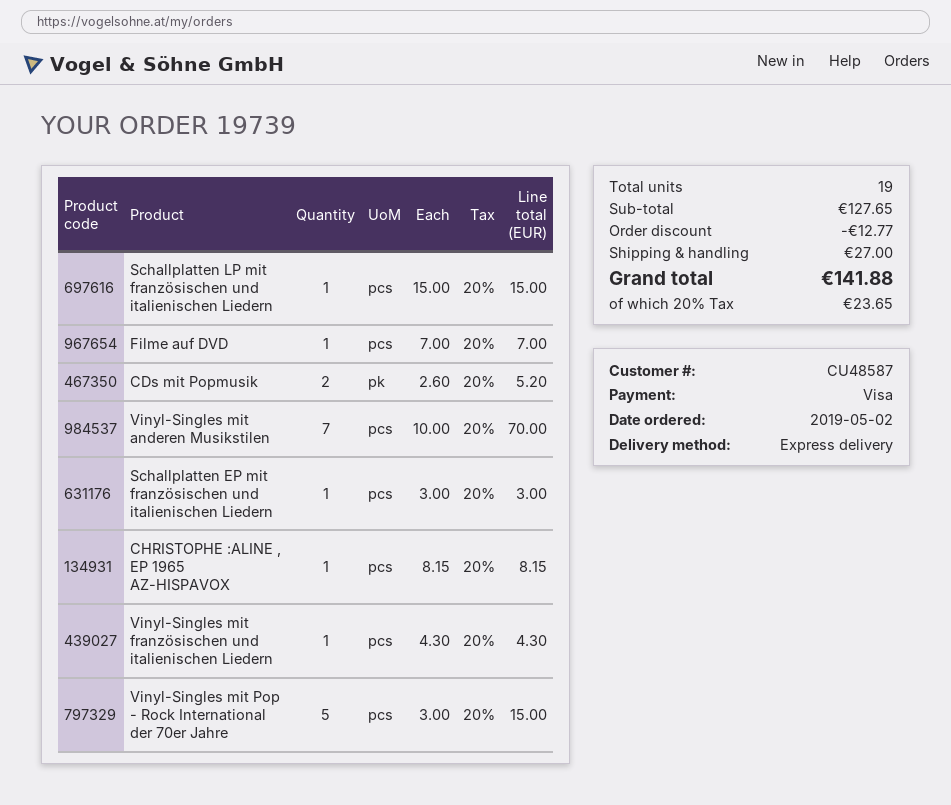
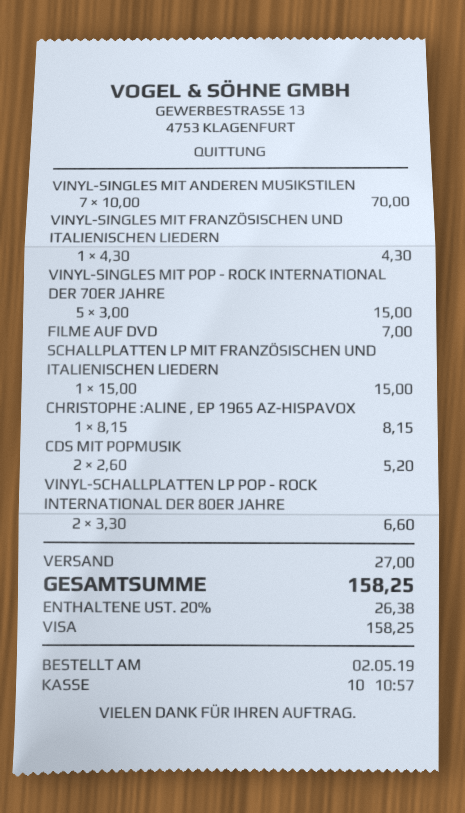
Schallplatten EP mit französischen und italienischen Liedern: 1 x 3.00 = 3.00 -> none
VINYL-SCHALLPLATTEN LP POP - ROCK INTERNATIONAL DER 80ER JAHRE: none -> 2 x 3.30 = 6.60
discount: 12.77 -> none
tax: 20% = 23.65 -> 20% = 26.38
total: 141.88 -> 158.25

